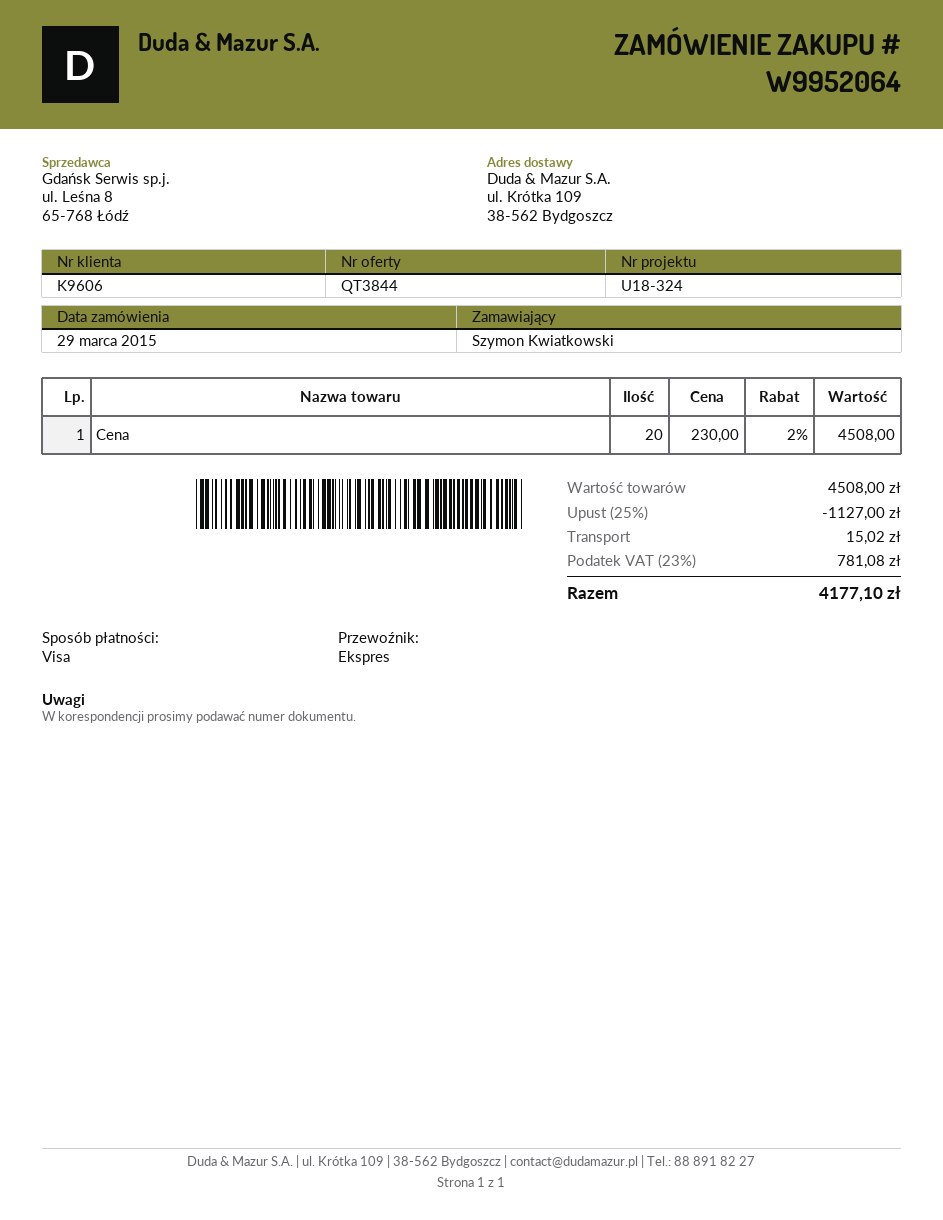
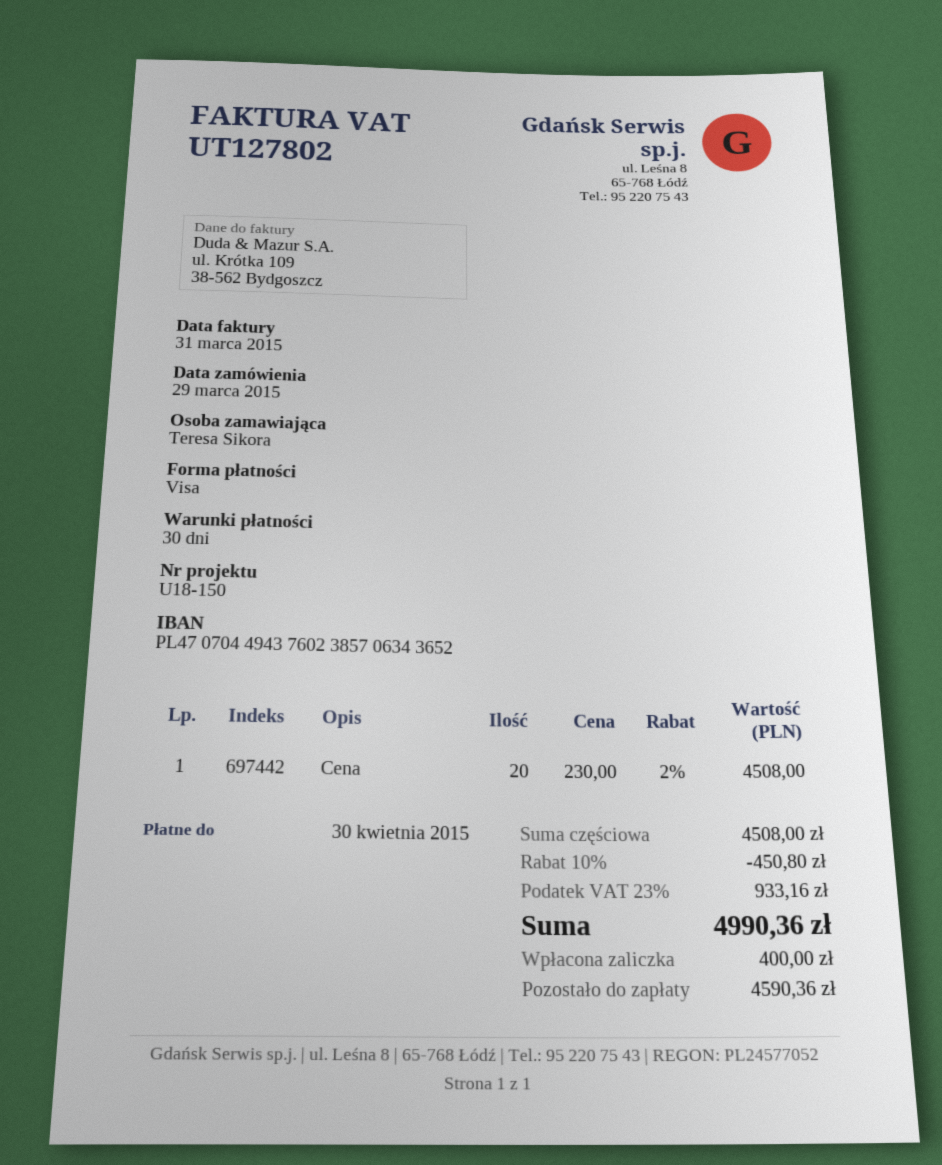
reference: U18-324 -> U18-150
ordered by: Szymon Kwiatkowski -> Teresa Sikora
discount: 25% = 1127.00 -> 10% = 450.80
shipping: 15.02 -> none
tax: 23% = 781.08 -> 23% = 933.16
total: 4177.10 -> 4990.36

